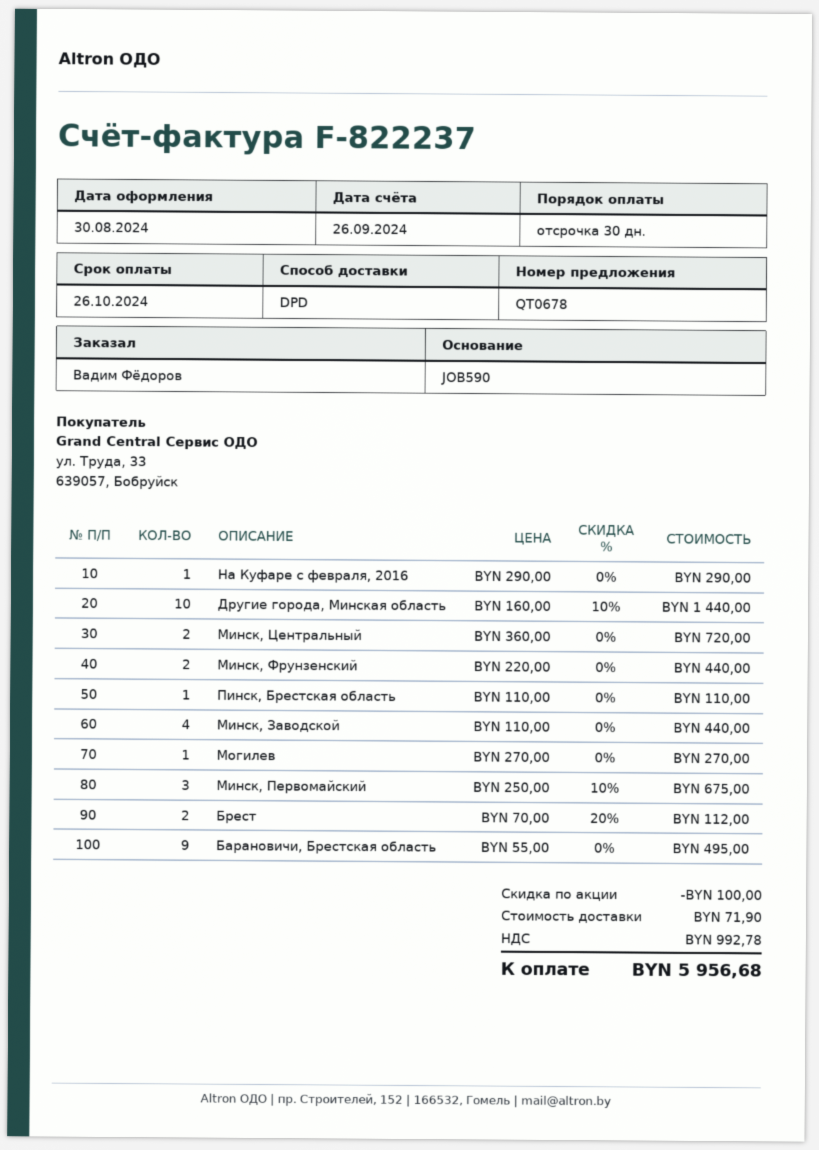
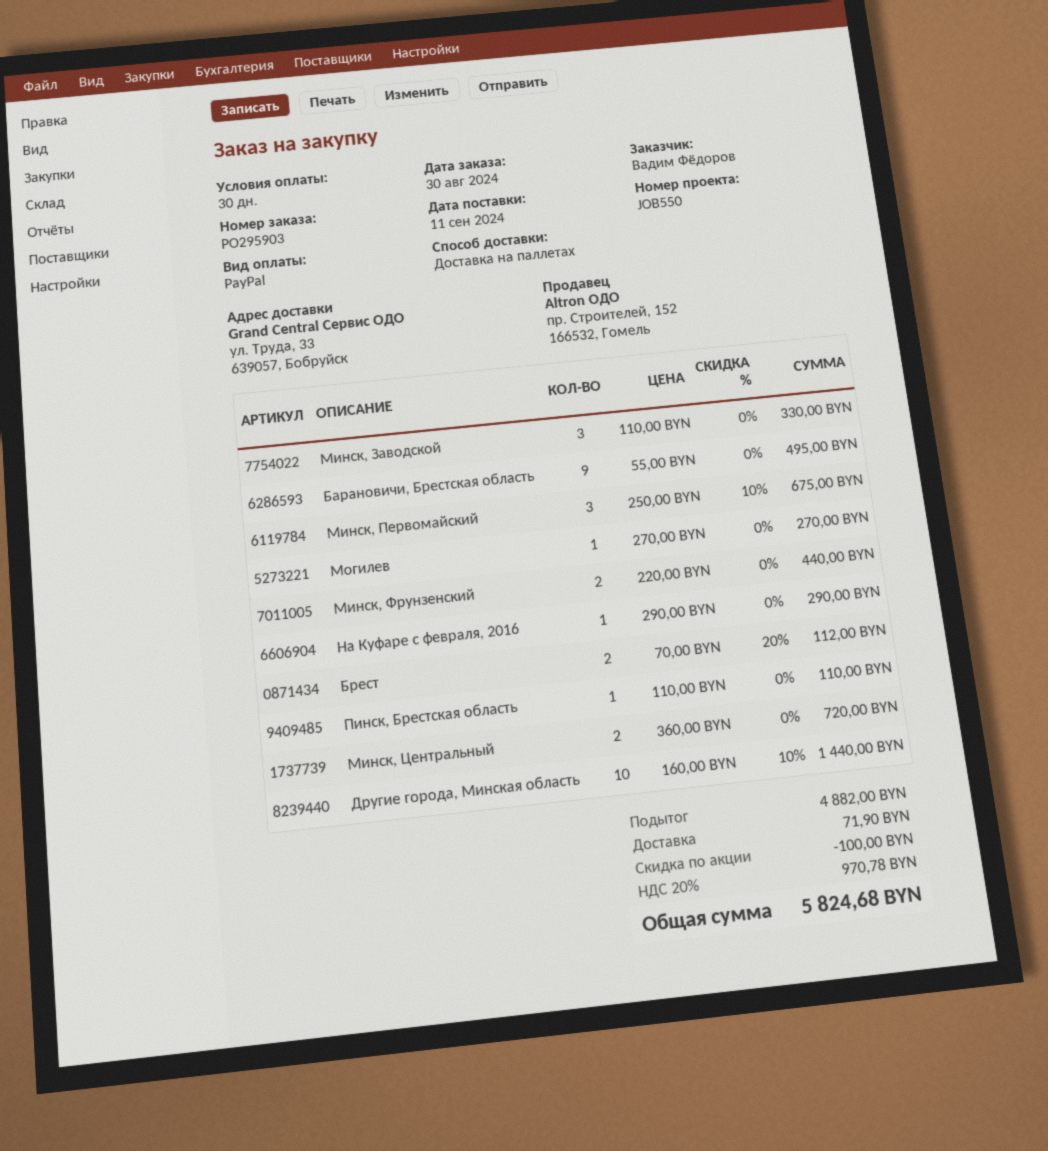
reference: JOB590 -> JOB550
shipping method: DPD -> pallet freight
Минск, Заводской: 4 x 110.00 = 440.00 -> 3 x 110.00 = 330.00
tax: 992.78 -> 970.78
total: 5956.68 -> 5824.68

